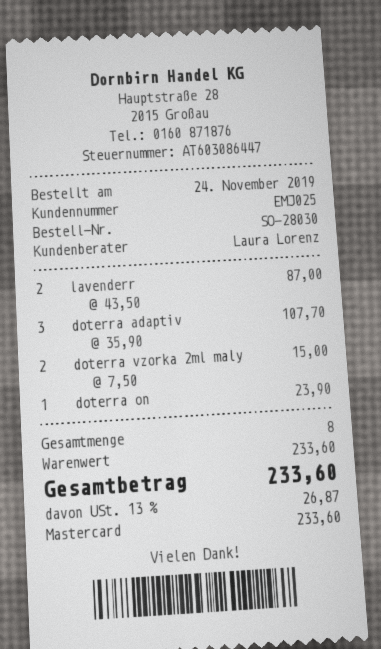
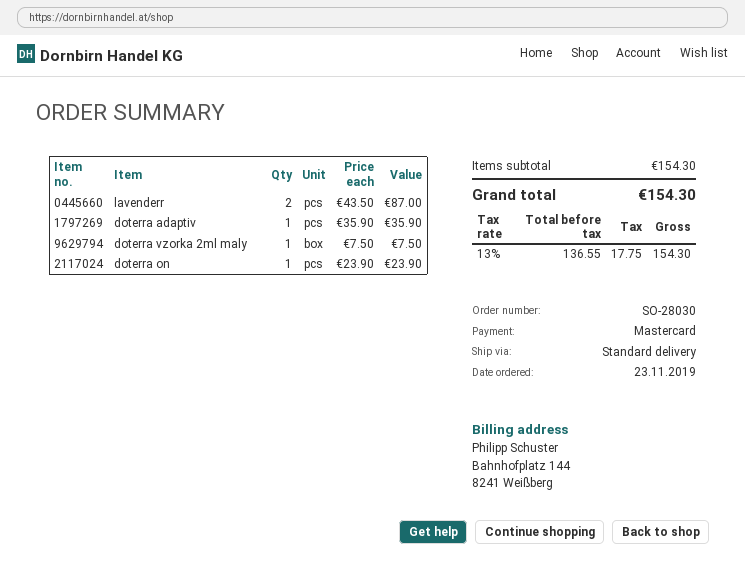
order date: 2019-11-24 -> 2019-11-23
doterra adaptiv: 3 x 35.90 = 107.70 -> 1 x 35.90 = 35.90
doterra vzorka 2ml maly: 2 x 7.50 = 15.00 -> 1 x 7.50 = 7.50
subtotal: 233.60 -> 154.30
tax: 13% = 26.87 -> 13% = 17.75
total: 233.60 -> 154.30

